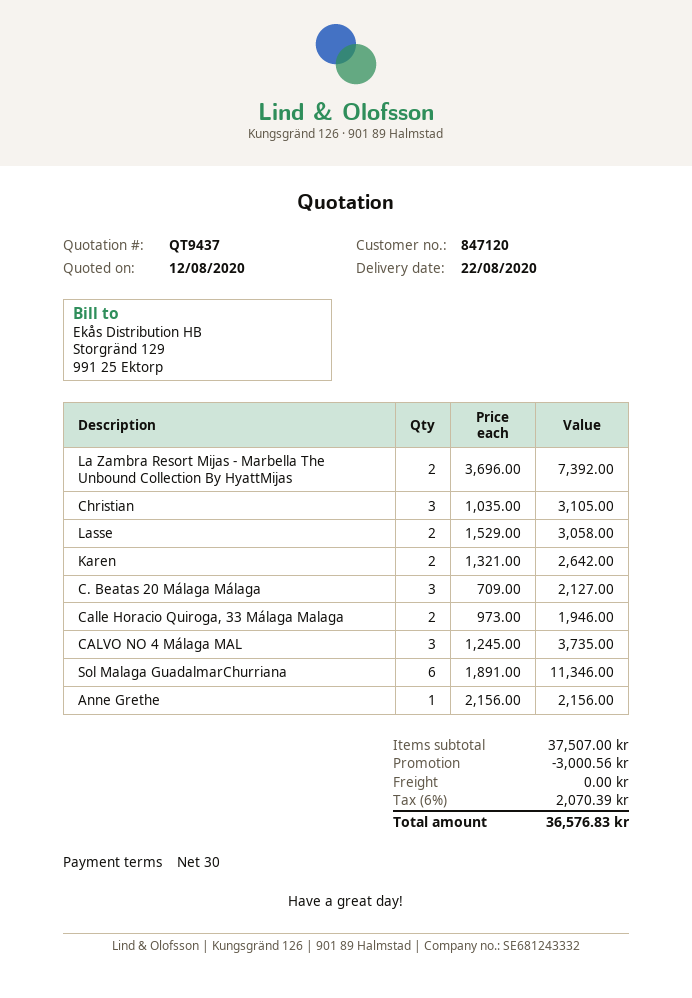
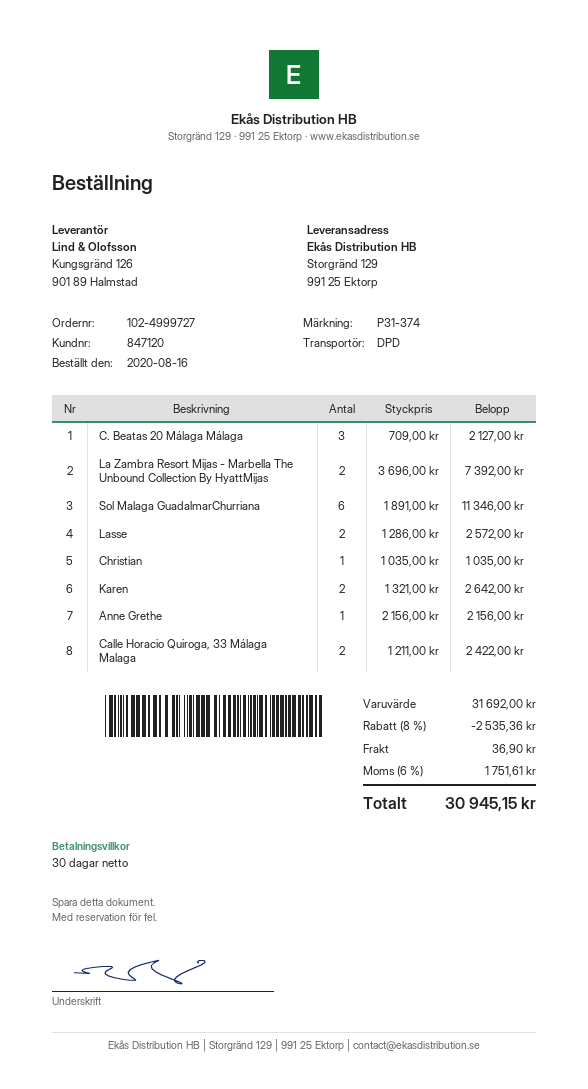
Christian: 3 x 1035.00 = 3105.00 -> 1 x 1035.00 = 1035.00
Lasse: 2 x 1529.00 = 3058.00 -> 2 x 1286.00 = 2572.00
Calle Horacio Quiroga, 33 Málaga Malaga: 2 x 973.00 = 1946.00 -> 2 x 1211.00 = 2422.00
CALVO NO 4 Málaga MAL: 3 x 1245.00 = 3735.00 -> none
subtotal: 37507.00 -> 31692.00
discount: 3000.56 -> 2535.36
shipping: 0.00 -> 36.90
tax: 6% = 2070.39 -> 6% = 1751.61
total: 36576.83 -> 30945.15

